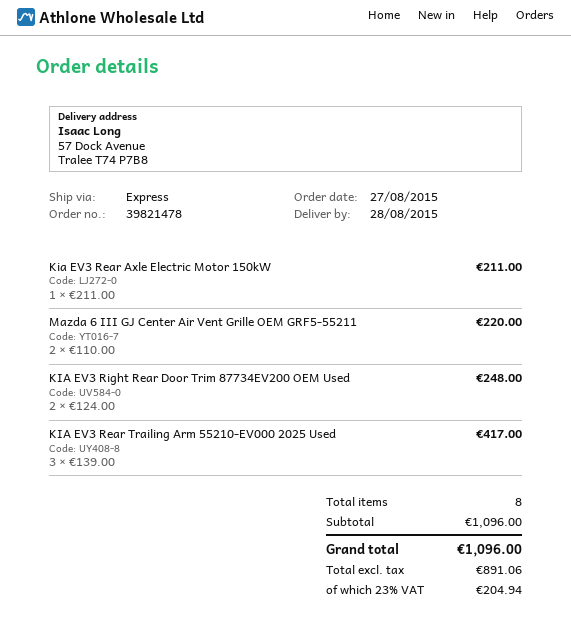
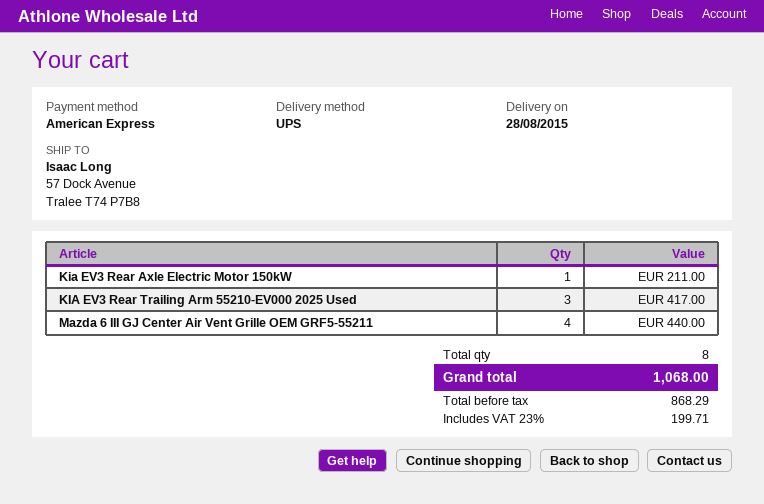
shipping method: express -> UPS
Mazda 6 III GJ Center Air Vent Grille OEM GRF5-55211: 2 for 220.00 -> 4 for 440.00
KIA EV3 Right Rear Door Trim 87734EV200 OEM Used: 2 for 248.00 -> none
net: 891.06 -> 868.29
tax: 23% = 204.94 -> 23% = 199.71
total: 1096.00 -> 1068.00

